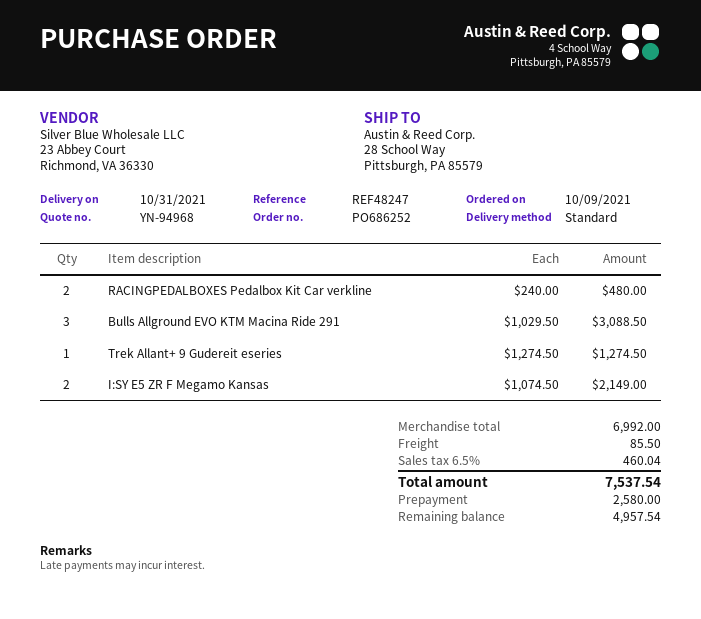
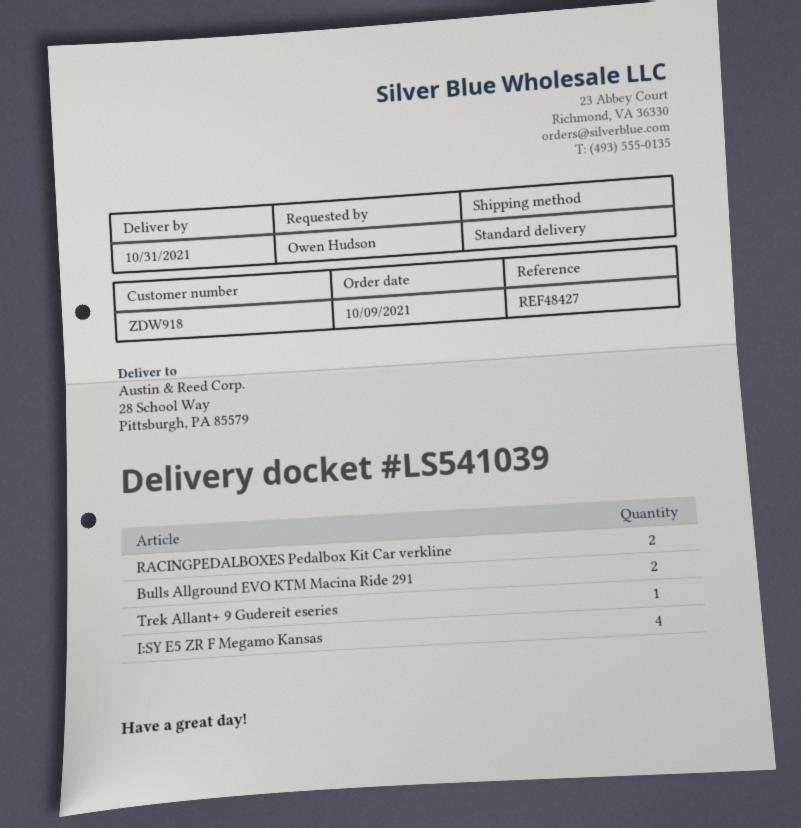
reference: REF48247 -> REF48427
Bulls Allground EVO KTM Macina Ride 291: 3 -> 2
I:SY E5 ZR F Megamo Kansas: 2 -> 4

